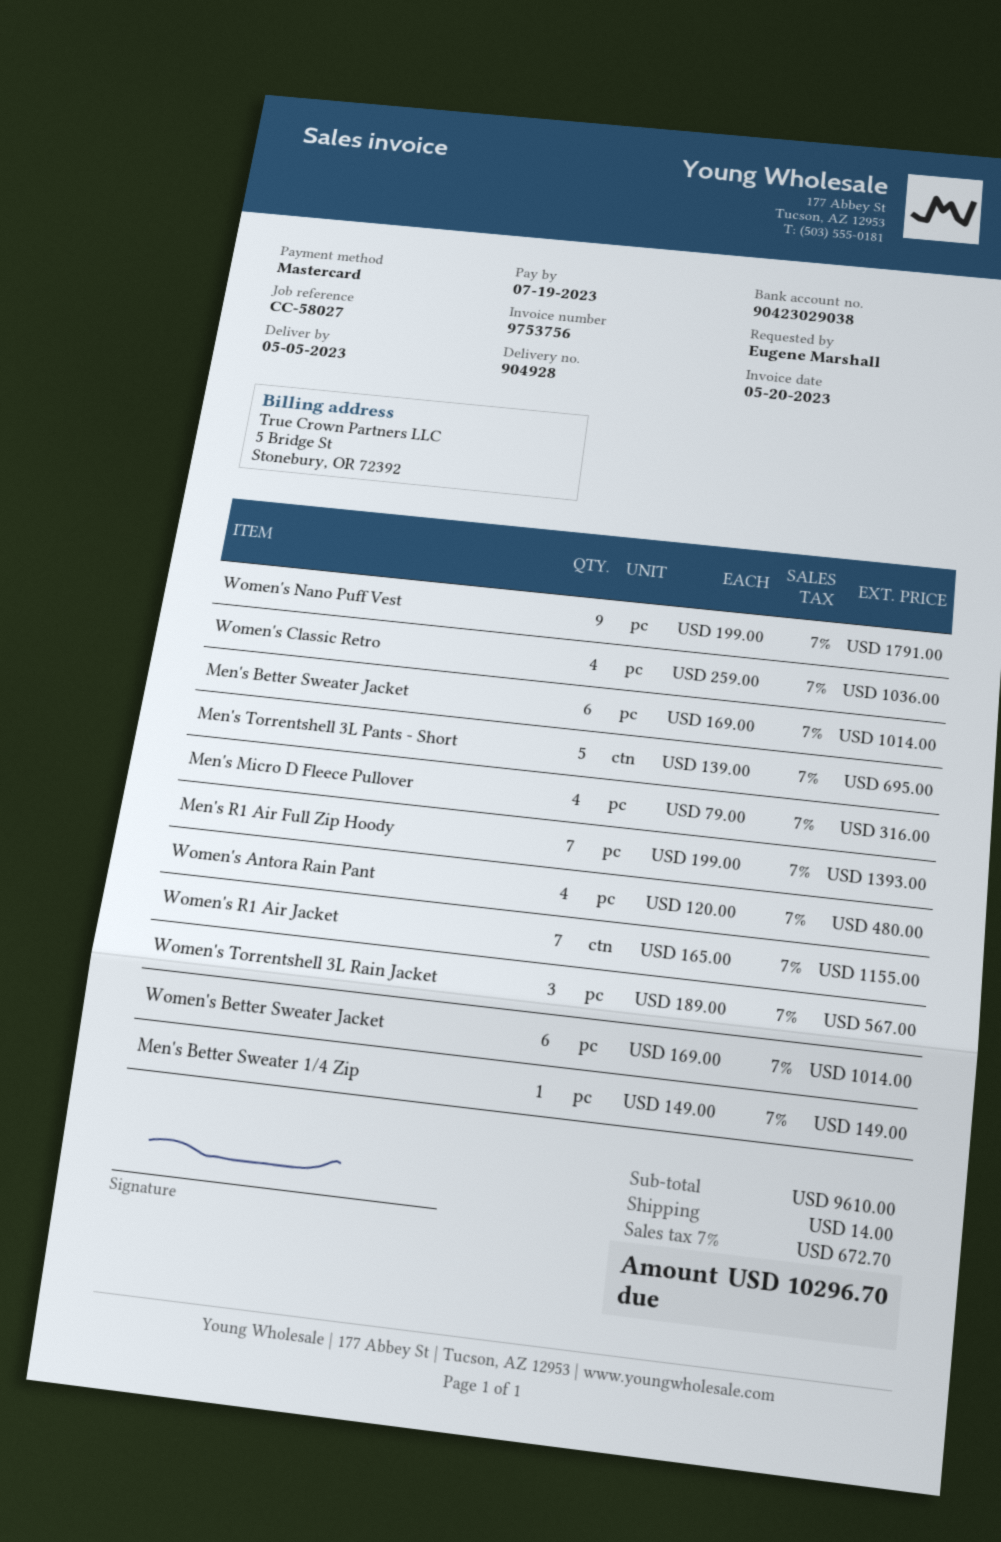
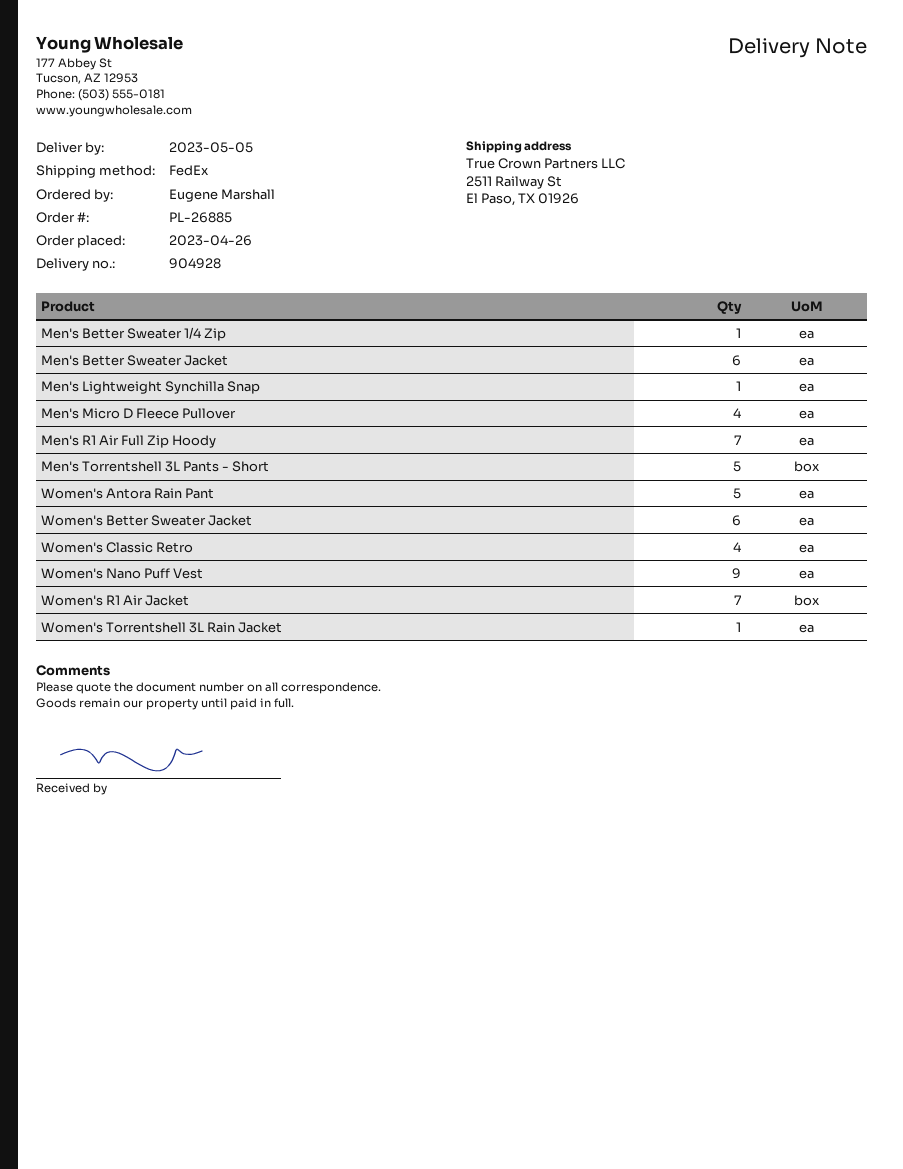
Women's Antora Rain Pant: 4 -> 5
Women's Torrentshell 3L Rain Jacket: 3 -> 1
Men's Lightweight Synchilla Snap: none -> 1

